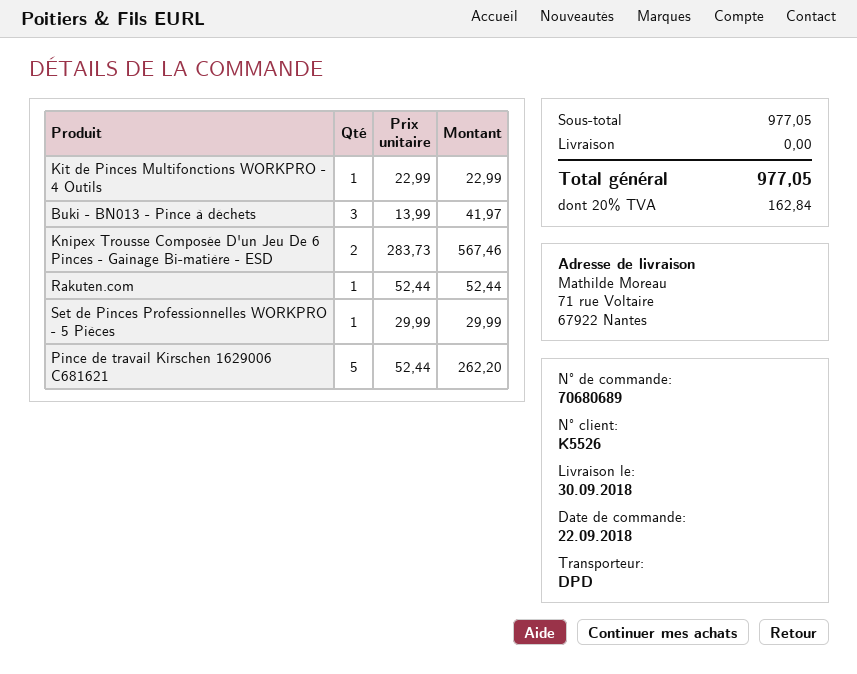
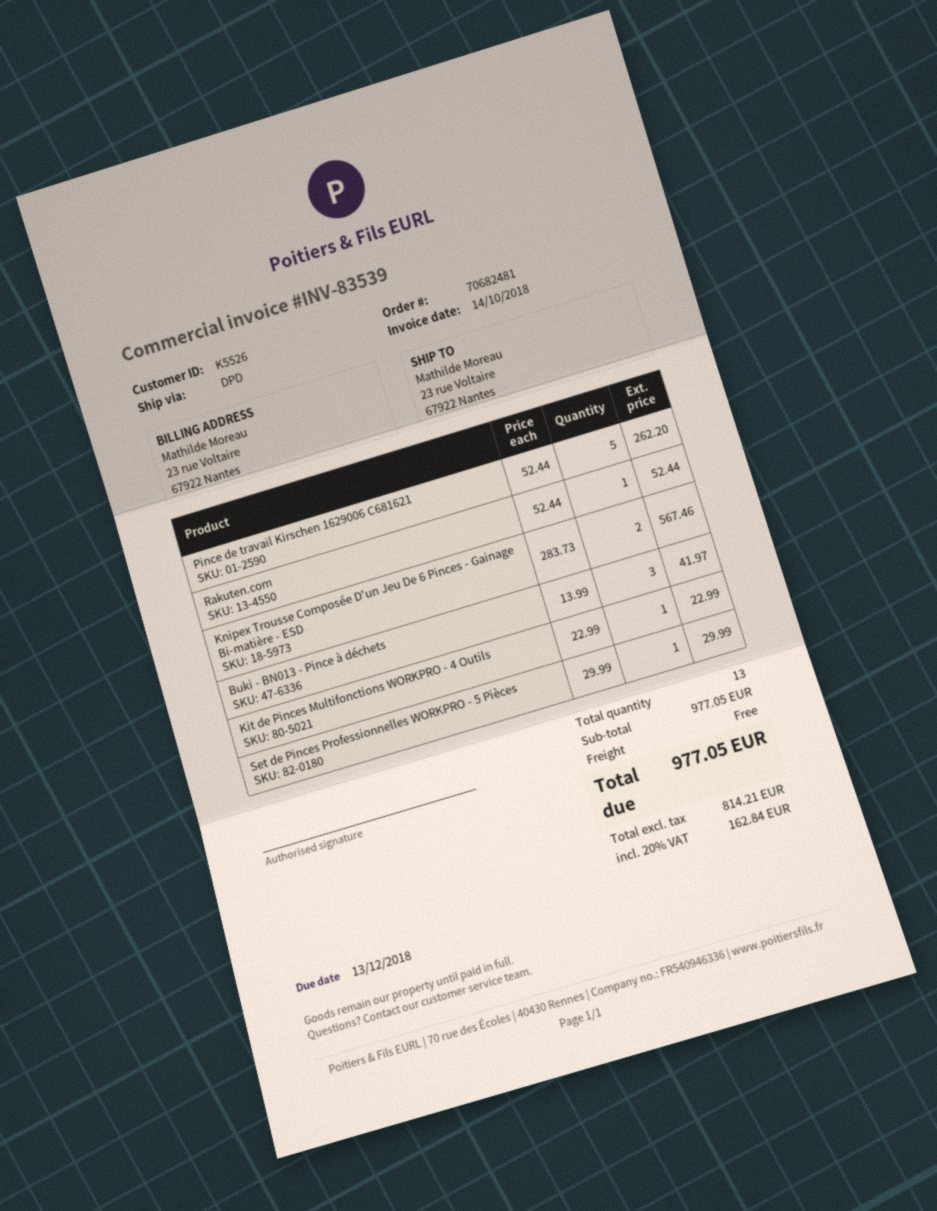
order number: 70680689 -> 70682481
ship to: 71 rue Voltaire, 67922 Nantes -> 23 rue Voltaire, 67922 Nantes

